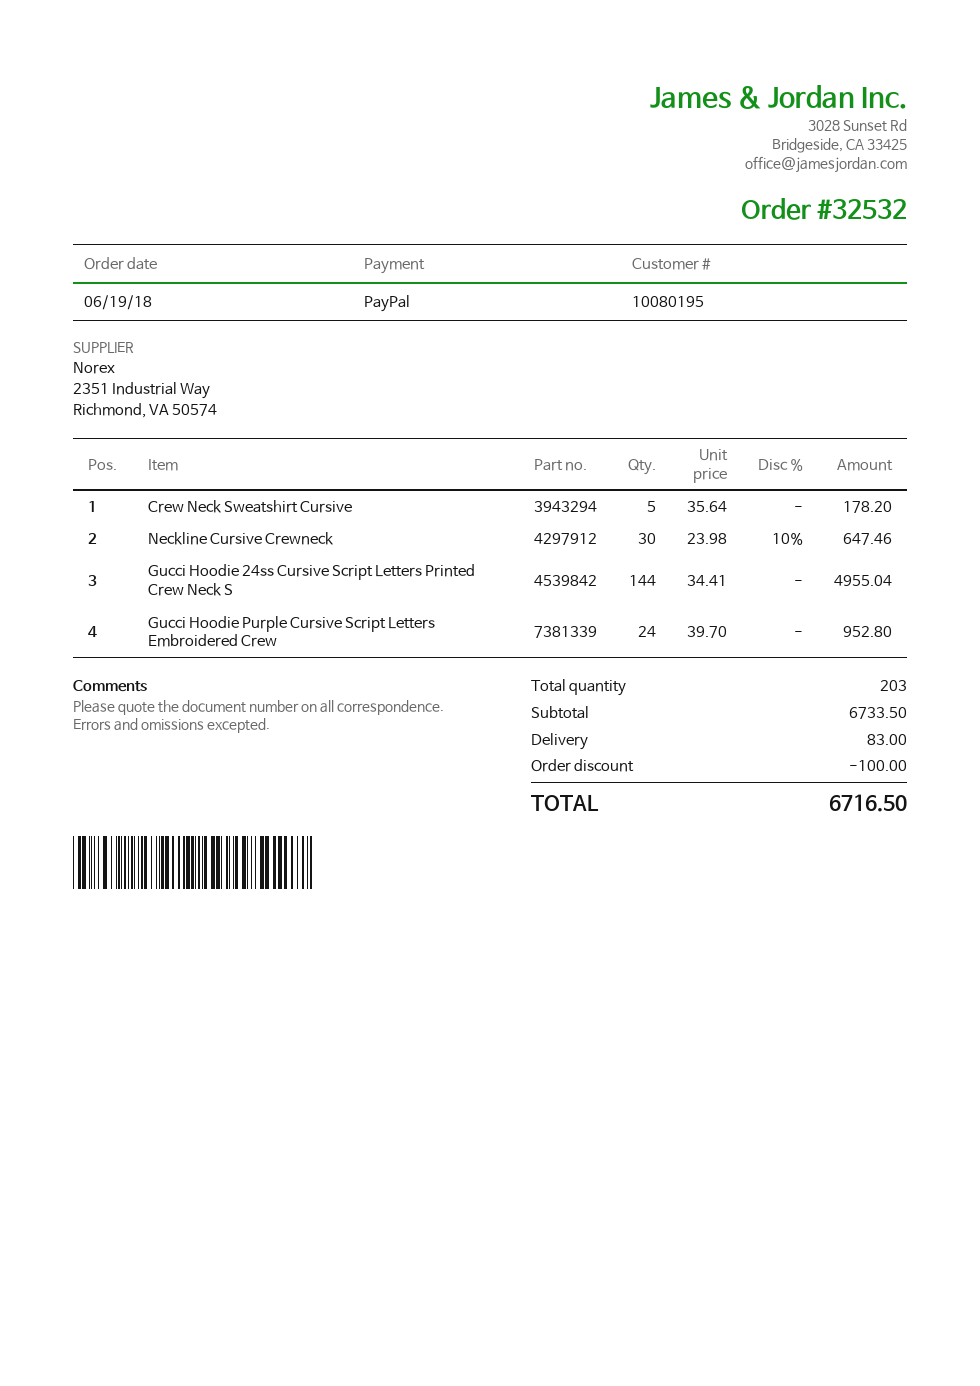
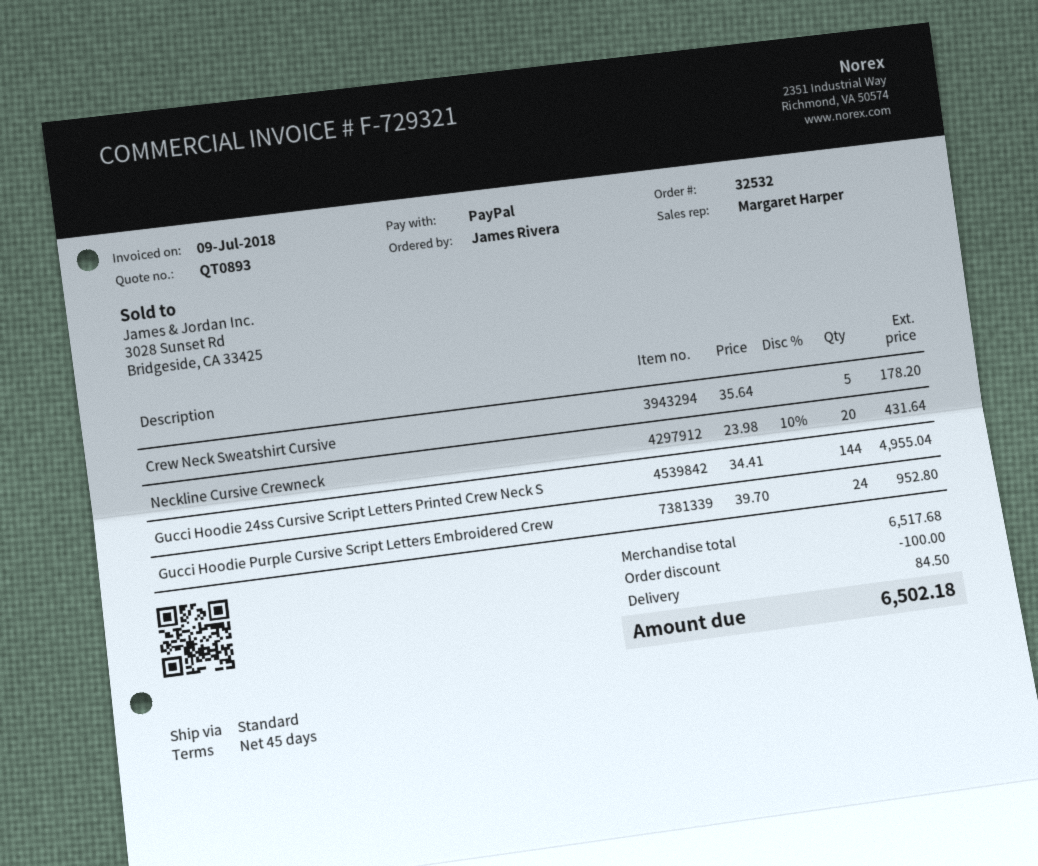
Neckline Cursive Crewneck: 30 x 23.98 - 10% = 647.46 -> 20 x 23.98 - 10% = 431.64
subtotal: 6733.50 -> 6517.68
shipping: 83.00 -> 84.50
total: 6716.50 -> 6502.18

